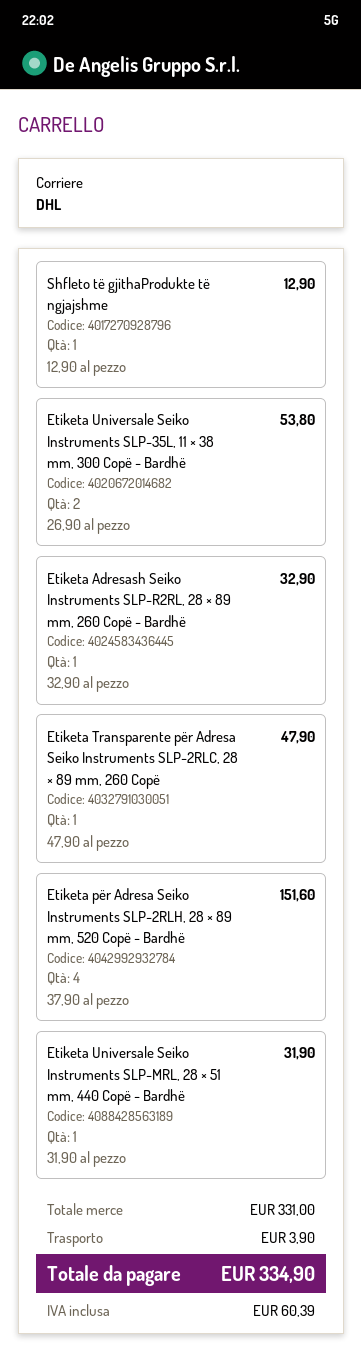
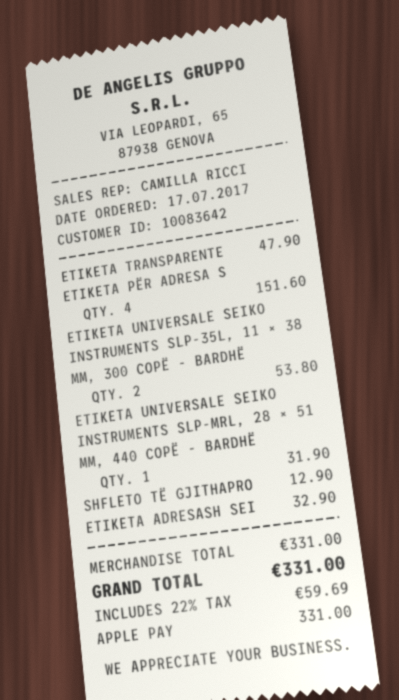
shipping: 3.90 -> none
tax: 60.39 -> 59.69
total: 334.90 -> 331.00

